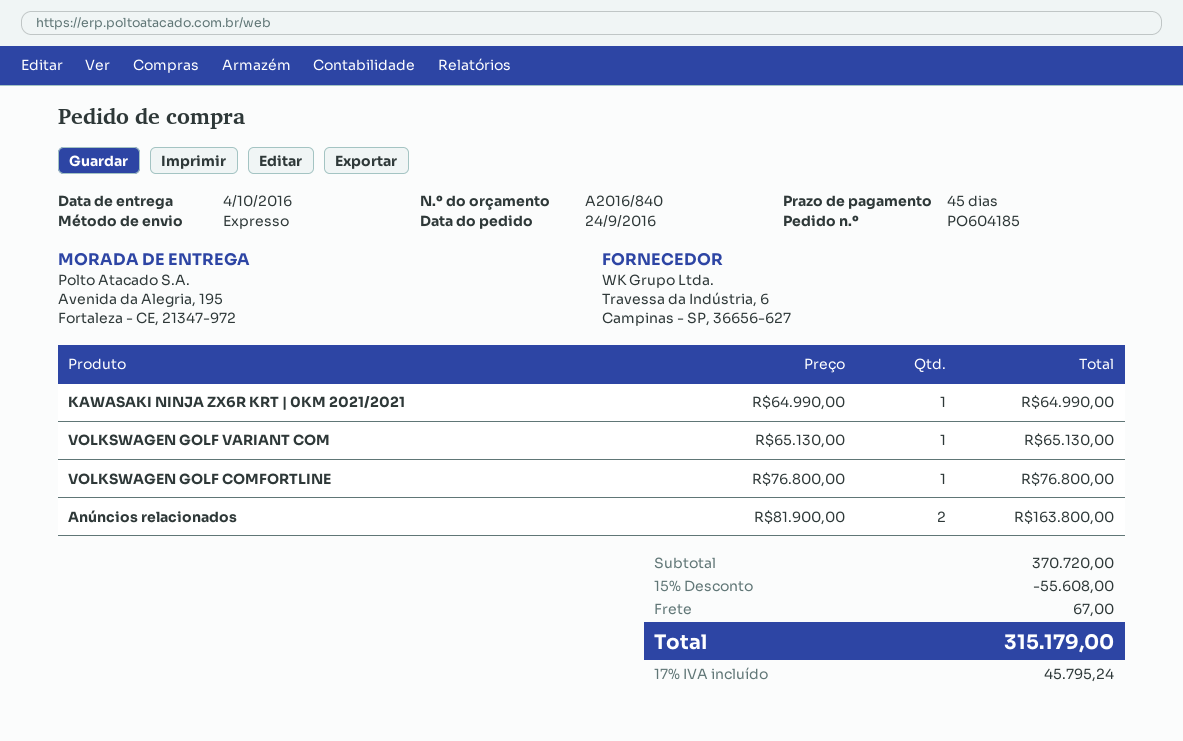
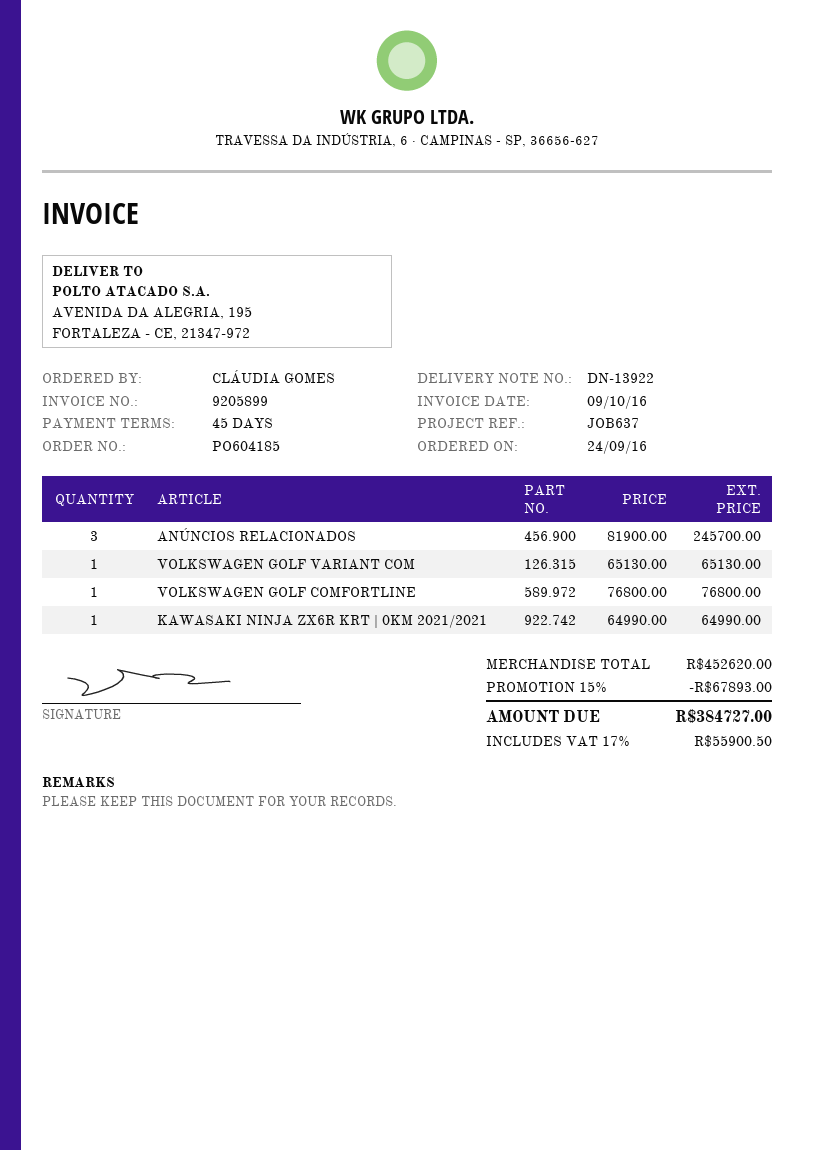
Anúncios relacionados: 2 x 81900.00 = 163800.00 -> 3 x 81900.00 = 245700.00
subtotal: 370720.00 -> 452620.00
discount: 15% = 55608.00 -> 15% = 67893.00
shipping: 67.00 -> none
tax: 17% = 45795.24 -> 17% = 55900.50
total: 315179.00 -> 384727.00

